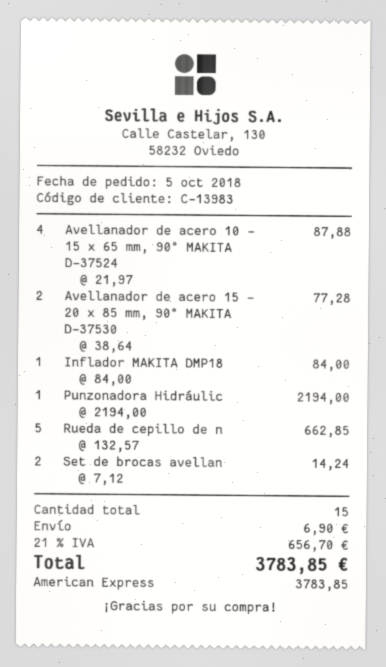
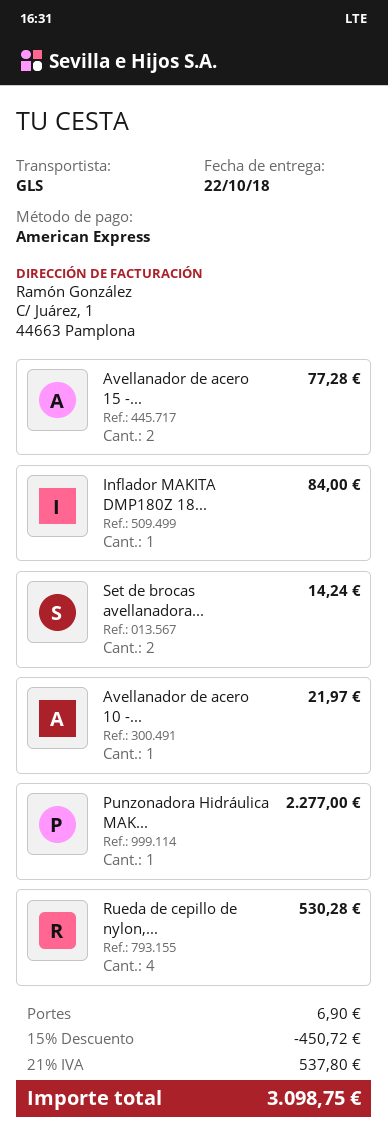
Avellanador de acero 10 - 15 x 65 mm, 90° MAKITA D-37524: 4 for 87.88 -> 1 for 21.97
Punzonadora Hidráulic: 1 for 2194.00 -> 1 for 2277.00
Rueda de cepillo de n: 5 for 662.85 -> 4 for 530.28
discount: none -> 15% = 450.72
tax: 21% = 656.70 -> 21% = 537.80
total: 3783.85 -> 3098.75

